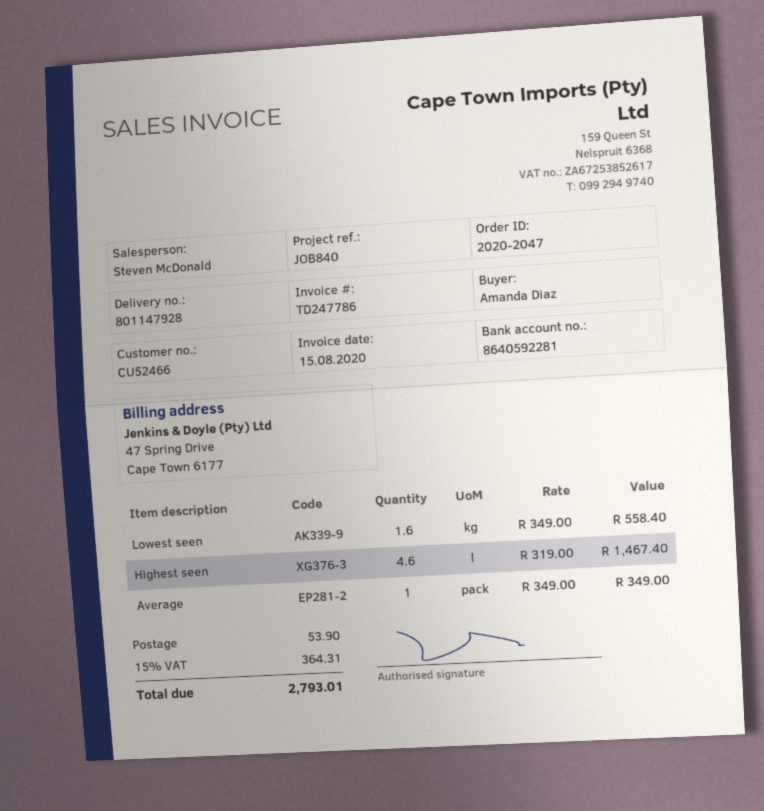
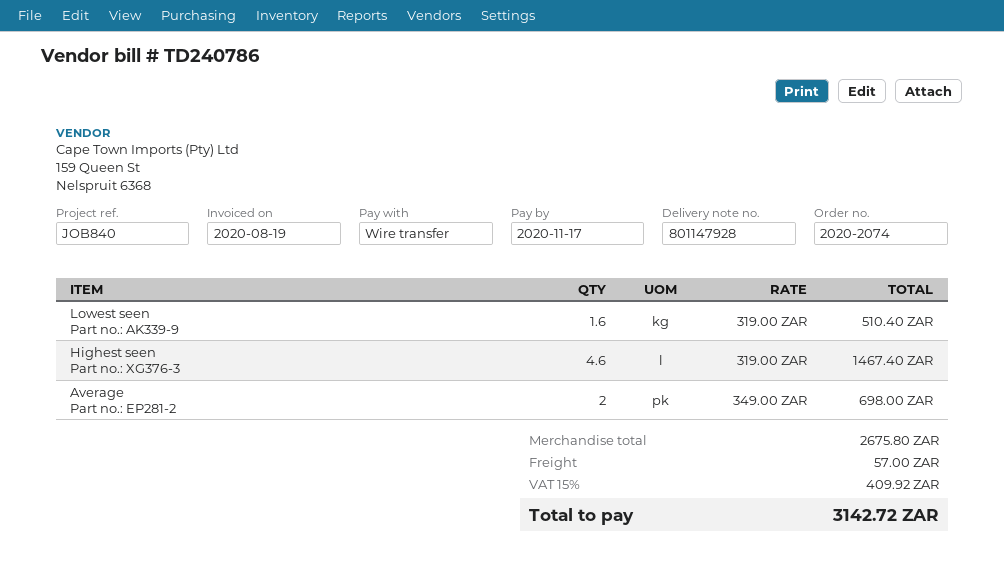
order number: 2020-2047 -> 2020-2074
invoice number: TD247786 -> TD240786
invoice date: 2020-08-15 -> 2020-08-19
Lowest seen: 1.6 x 349.00 = 558.40 -> 1.6 x 319.00 = 510.40
Average: 1 x 349.00 = 349.00 -> 2 x 349.00 = 698.00
shipping: 53.90 -> 57.00
tax: 15% = 364.31 -> 15% = 409.92
total: 2793.01 -> 3142.72

